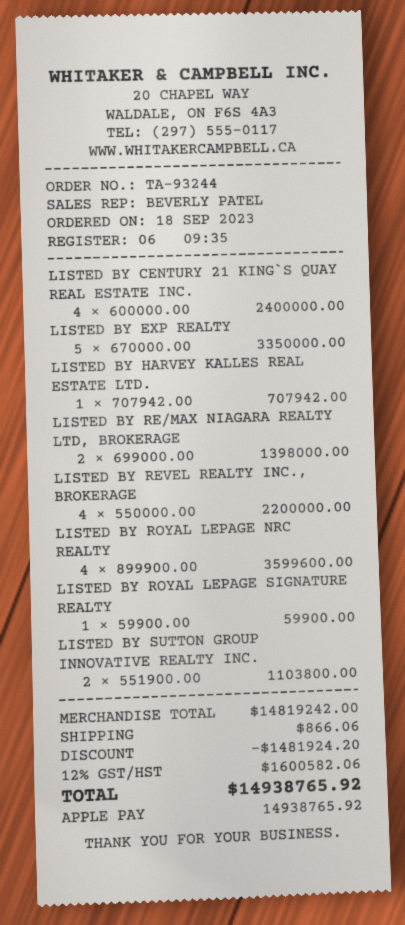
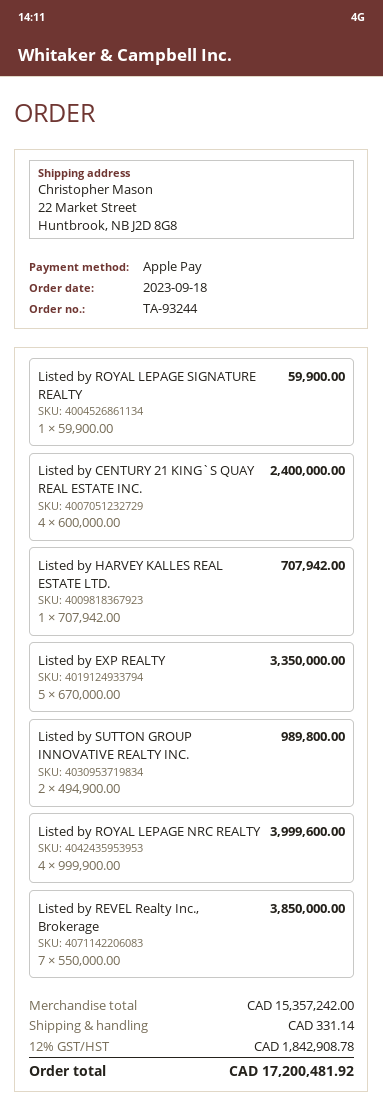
LISTED BY RE/MAX NIAGARA REALTY LTD, BROKERAGE: 2 x 699000.00 = 1398000.00 -> none
LISTED BY REVEL REALTY INC., BROKERAGE: 4 x 550000.00 = 2200000.00 -> 7 x 550000.00 = 3850000.00
LISTED BY ROYAL LEPAGE NRC REALTY: 4 x 899900.00 = 3599600.00 -> 4 x 999900.00 = 3999600.00
LISTED BY SUTTON GROUP INNOVATIVE REALTY INC.: 2 x 551900.00 = 1103800.00 -> 2 x 494900.00 = 989800.00
subtotal: 14819242.00 -> 15357242.00
discount: 1481924.20 -> none
shipping: 866.06 -> 331.14
tax: 12% = 1600582.06 -> 12% = 1842908.78
total: 14938765.92 -> 17200481.92

